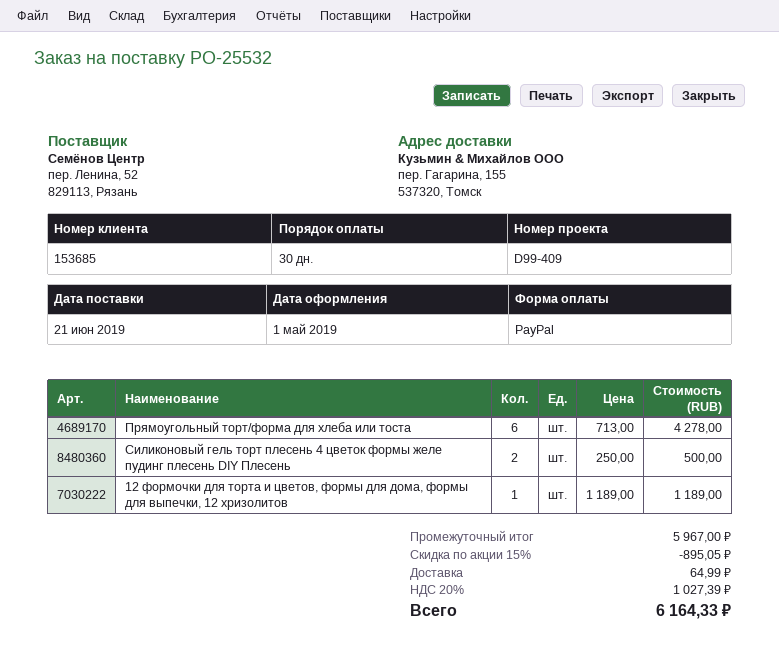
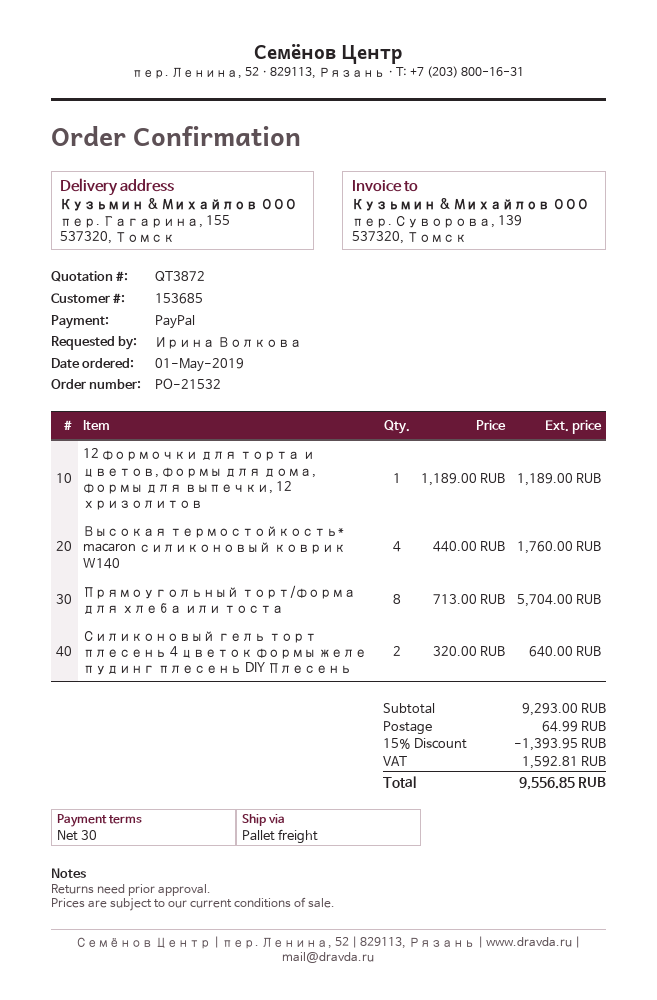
order number: PO-25532 -> PO-21532
Прямоугольный торт/форма для хлеба или тоста: 6 x 713.00 = 4278.00 -> 8 x 713.00 = 5704.00
Силиконовый гель торт плесень 4 цветок формы желе пудинг плесень DIY Плесень: 2 x 250.00 = 500.00 -> 2 x 320.00 = 640.00
Высокая термостойкость* macaron силиконовый коврик W140: none -> 4 x 440.00 = 1760.00
subtotal: 5967.00 -> 9293.00
discount: 15% = 895.05 -> 15% = 1393.95
tax: 1027.39 -> 1592.81
total: 6164.33 -> 9556.85

